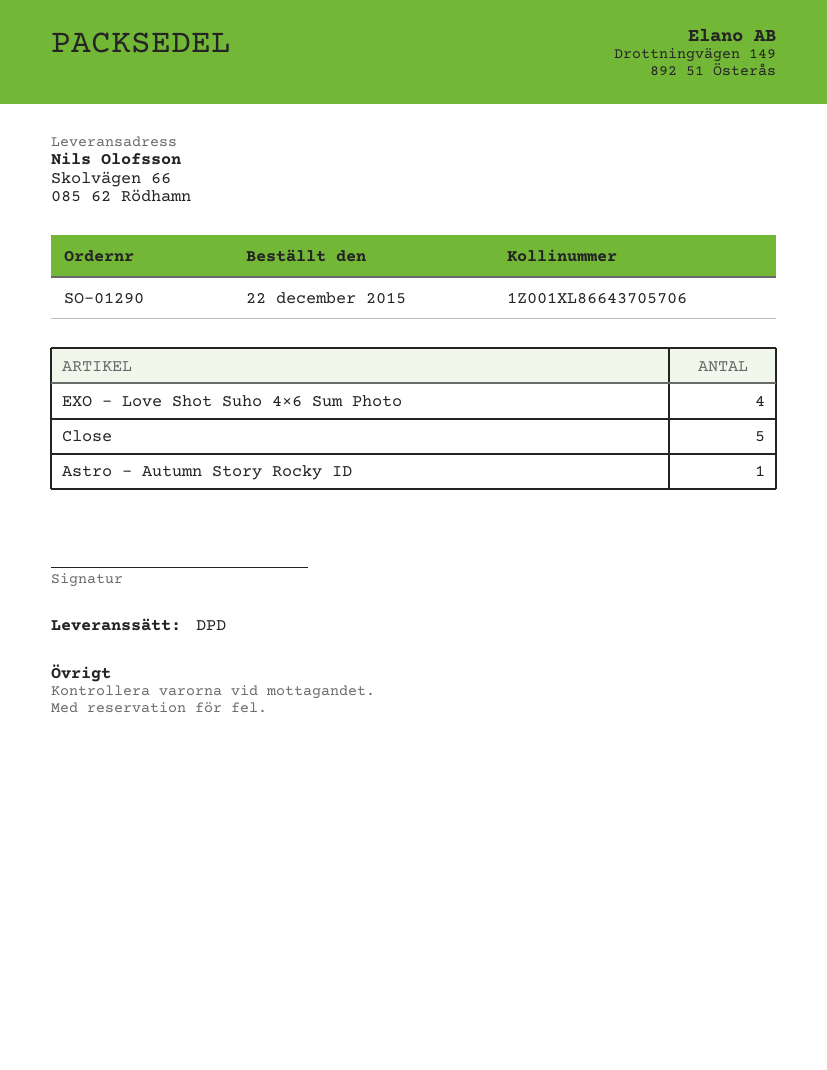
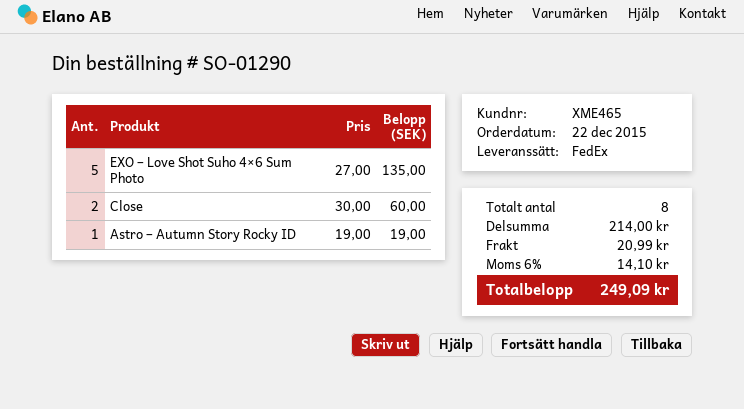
shipping method: DPD -> FedEx
EXO – Love Shot Suho 4×6 Sum Photo: 4 -> 5
Close: 5 -> 2

